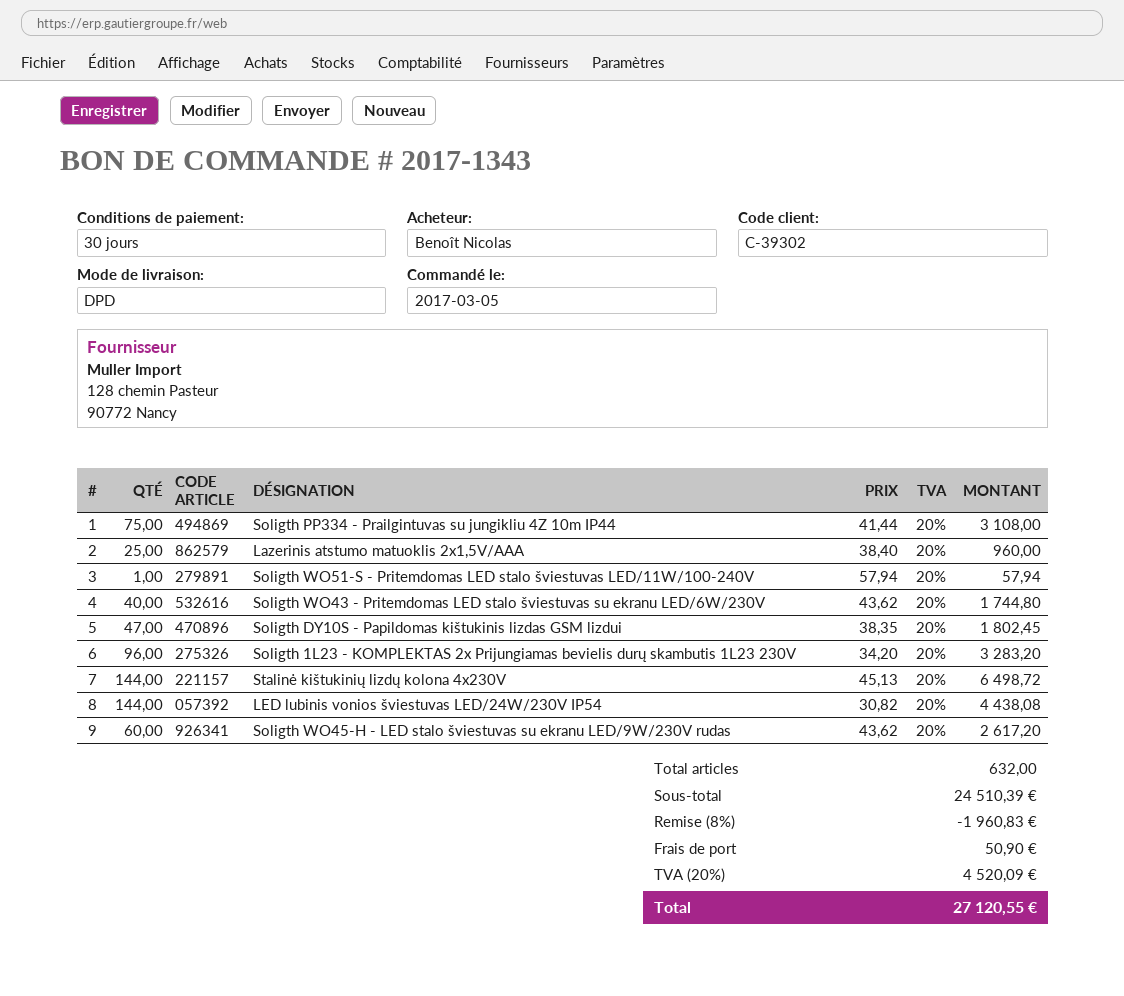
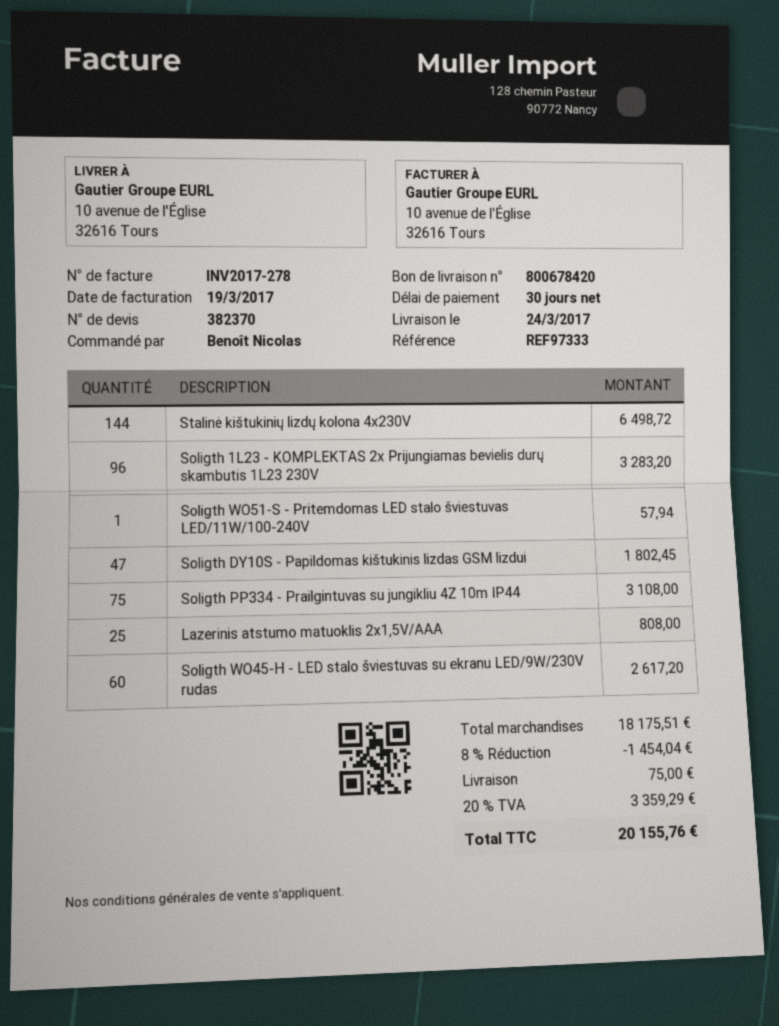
Lazerinis atstumo matuoklis 2x1,5V/AAA: 25 for 960.00 -> 25 for 808.00
Soligth WO43 - Pritemdomas LED stalo šviestuvas su ekranu LED/6W/230V: 40 for 1744.80 -> none
LED lubinis vonios šviestuvas LED/24W/230V IP54: 144 for 4438.08 -> none
subtotal: 24510.39 -> 18175.51
discount: 8% = 1960.83 -> 8% = 1454.04
shipping: 50.90 -> 75.00
tax: 20% = 4520.09 -> 20% = 3359.29
total: 27120.55 -> 20155.76

